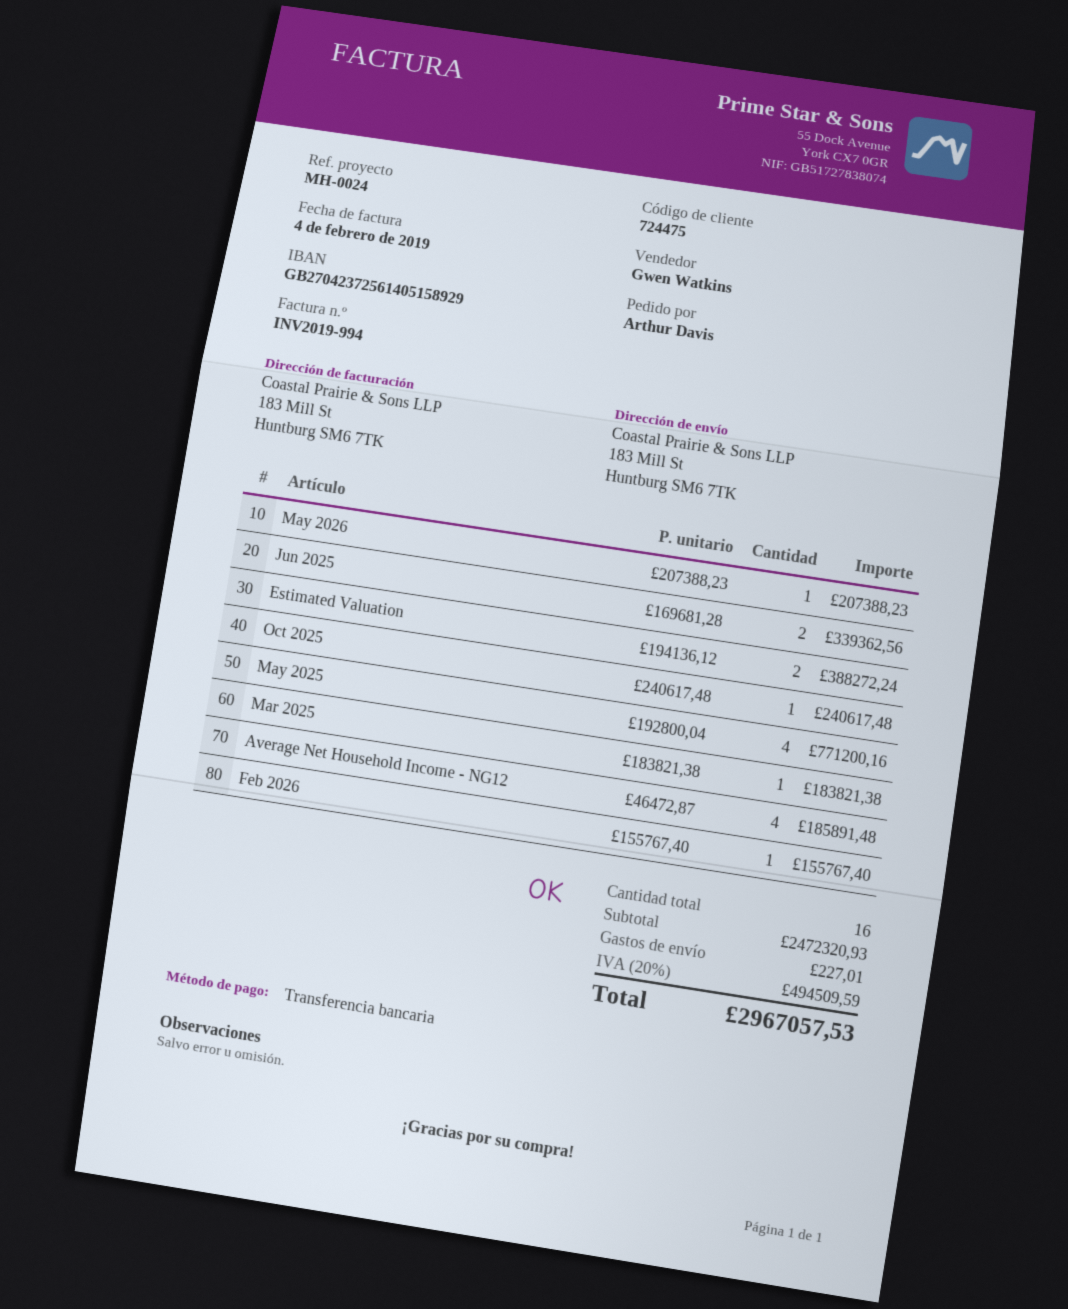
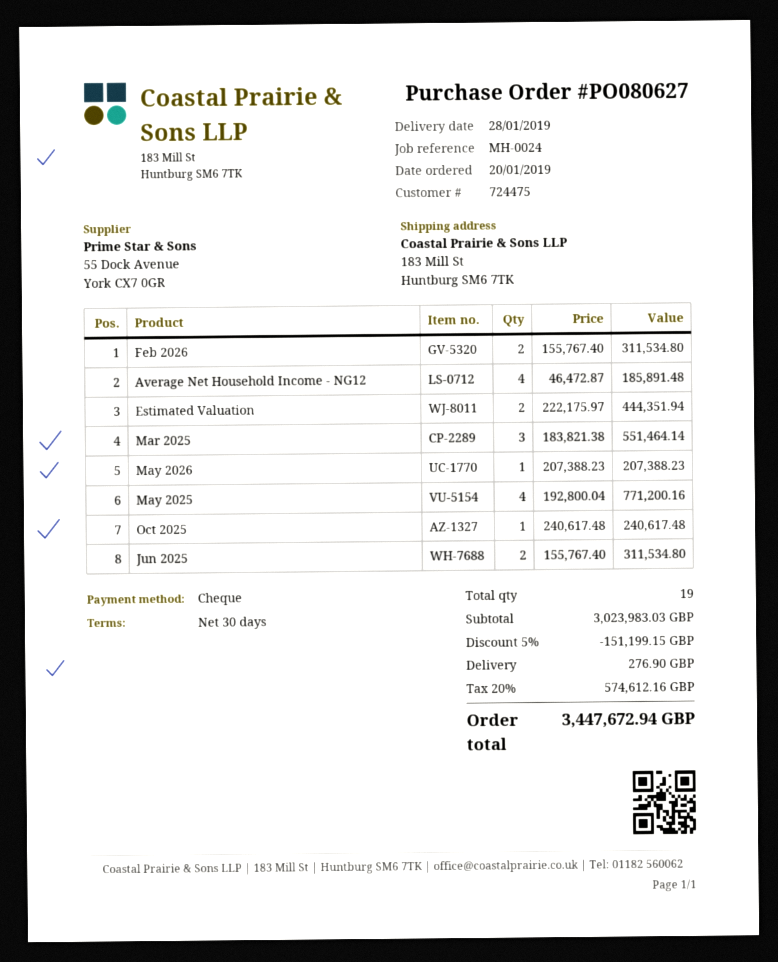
payment method: bank transfer -> cheque
Jun 2025: 2 x 169681.28 = 339362.56 -> 2 x 155767.40 = 311534.80
Estimated Valuation: 2 x 194136.12 = 388272.24 -> 2 x 222175.97 = 444351.94
Mar 2025: 1 x 183821.38 = 183821.38 -> 3 x 183821.38 = 551464.14
Feb 2026: 1 x 155767.40 = 155767.40 -> 2 x 155767.40 = 311534.80
total quantity: 16 -> 19
subtotal: 2472320.93 -> 3023983.03
discount: none -> 5% = 151199.15
shipping: 227.01 -> 276.90
tax: 20% = 494509.59 -> 20% = 574612.16
total: 2967057.53 -> 3447672.94

